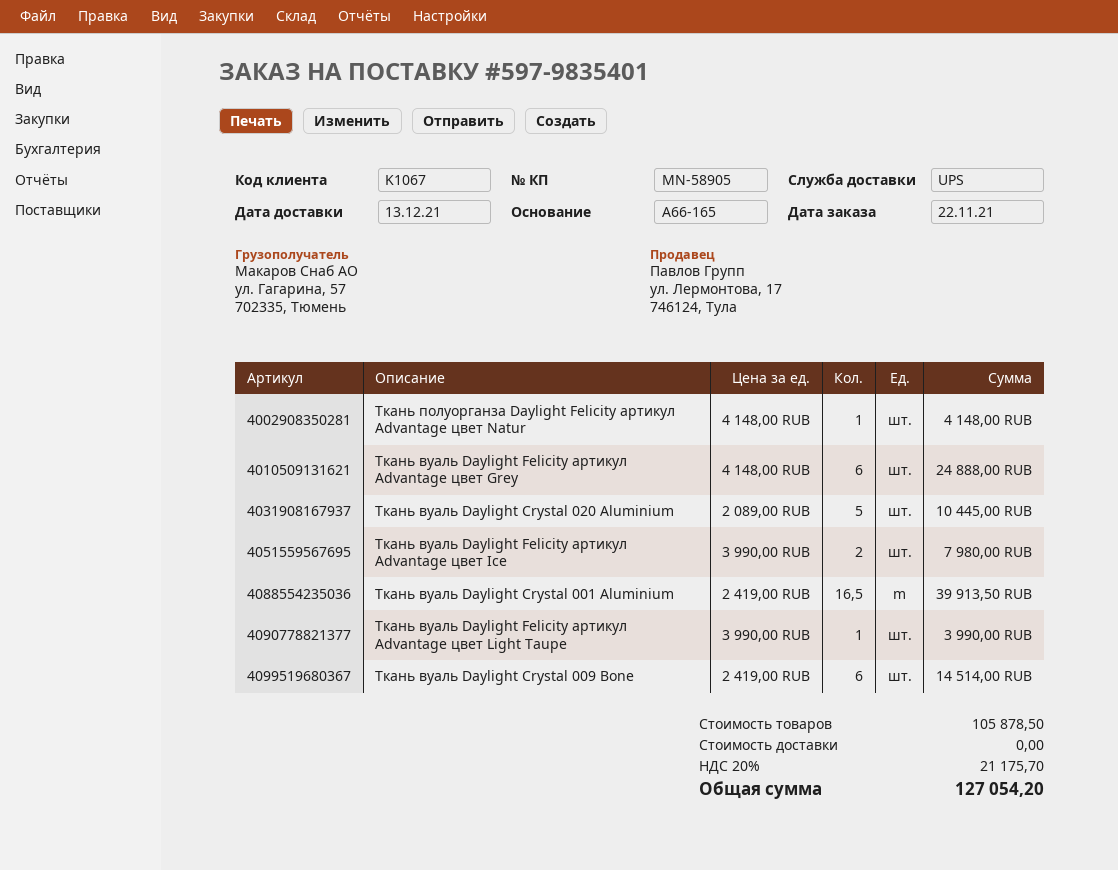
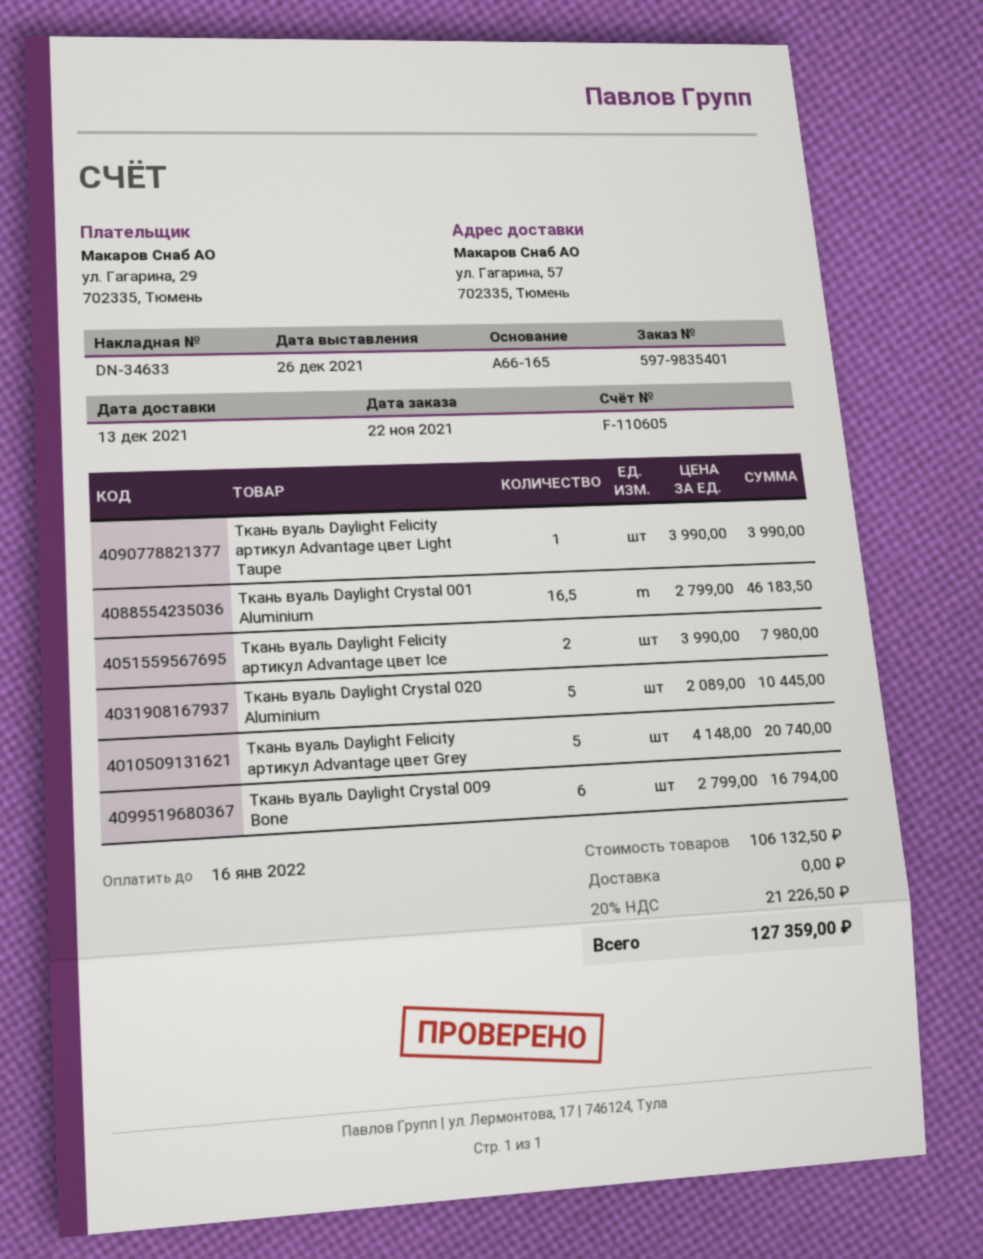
Ткань полуорганза Daylight Felicity артикул Advantage цвет Natur: 1 x 4148.00 = 4148.00 -> none
Ткань вуаль Daylight Felicity артикул Advantage цвет Grey: 6 x 4148.00 = 24888.00 -> 5 x 4148.00 = 20740.00
Ткань вуаль Daylight Crystal 001 Aluminium: 16.5 x 2419.00 = 39913.50 -> 16.5 x 2799.00 = 46183.50
Ткань вуаль Daylight Crystal 009 Bone: 6 x 2419.00 = 14514.00 -> 6 x 2799.00 = 16794.00
subtotal: 105878.50 -> 106132.50
tax: 20% = 21175.70 -> 20% = 21226.50
total: 127054.20 -> 127359.00

